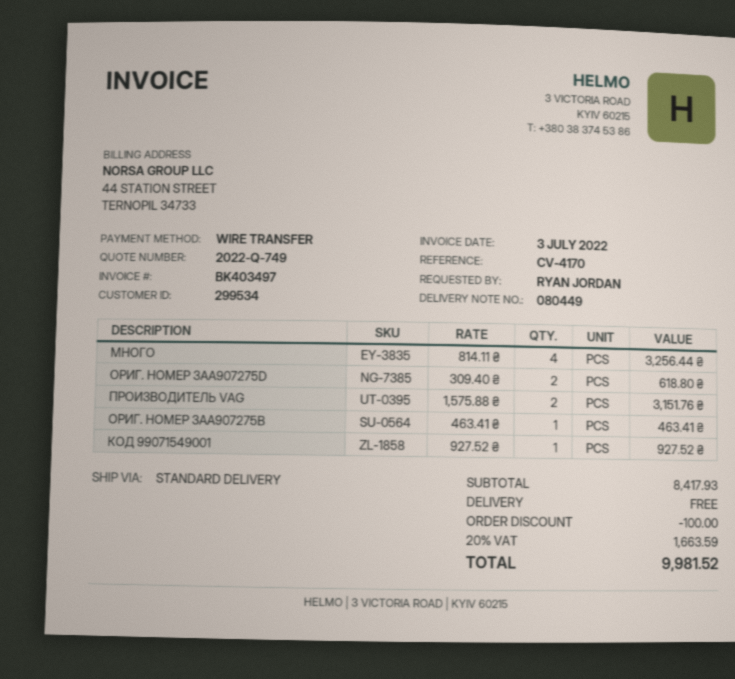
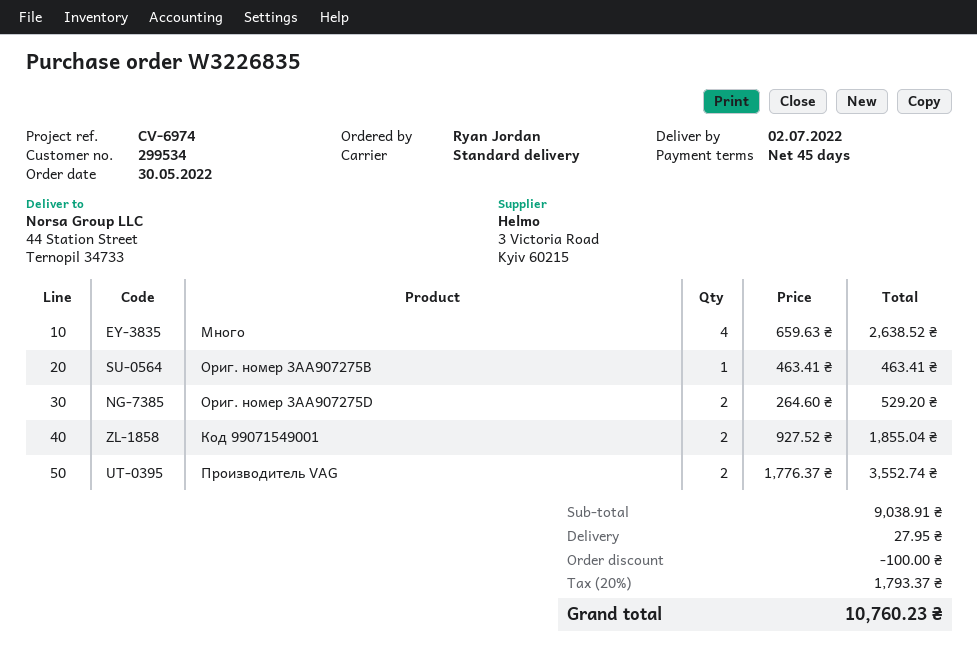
reference: CV-4170 -> CV-6974
МНОГО: 4 x 814.11 = 3256.44 -> 4 x 659.63 = 2638.52
ОРИГ. НОМЕР 3AA907275D: 2 x 309.40 = 618.80 -> 2 x 264.60 = 529.20
ПРОИЗВОДИТЕЛЬ VAG: 2 x 1575.88 = 3151.76 -> 2 x 1776.37 = 3552.74
КОД 99071549001: 1 x 927.52 = 927.52 -> 2 x 927.52 = 1855.04
subtotal: 8417.93 -> 9038.91
shipping: 0.00 -> 27.95
tax: 20% = 1663.59 -> 20% = 1793.37
total: 9981.52 -> 10760.23

